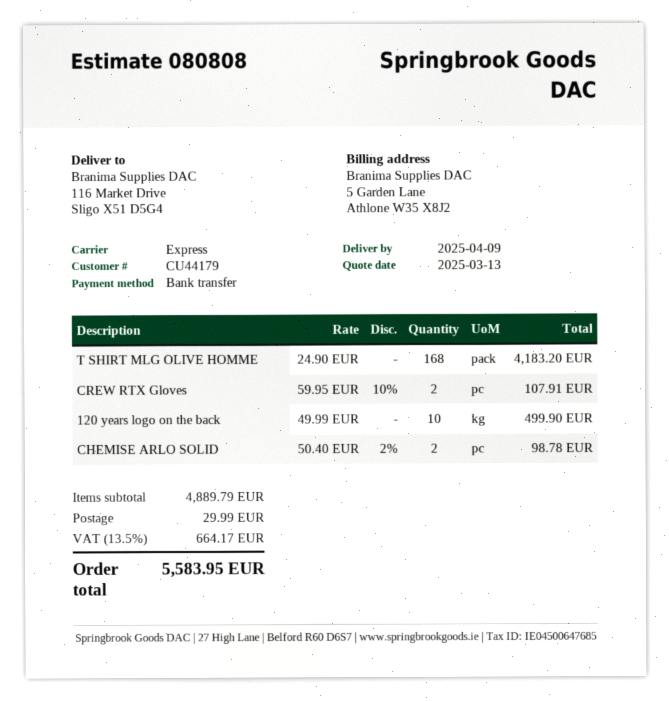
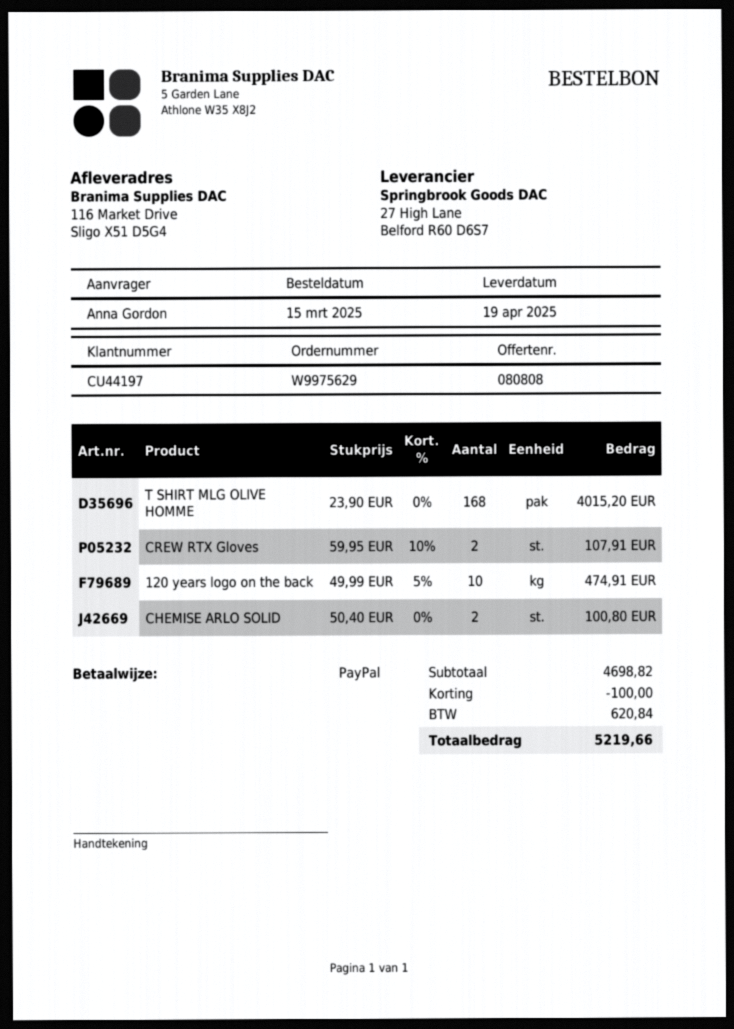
delivery date: 2025-04-09 -> 2025-04-19
customer number: CU44179 -> CU44197
payment method: bank transfer -> PayPal
T SHIRT MLG OLIVE HOMME: 168 x 24.90 = 4183.20 -> 168 x 23.90 = 4015.20
120 years logo on the back: 10 x 49.99 = 499.90 -> 10 x 49.99 - 5% = 474.91
CHEMISE ARLO SOLID: 2 x 50.40 - 2% = 98.78 -> 2 x 50.40 = 100.80
subtotal: 4889.79 -> 4698.82
discount: none -> 100.00
shipping: 29.99 -> none
tax: 664.17 -> 620.84
total: 5583.95 -> 5219.66

